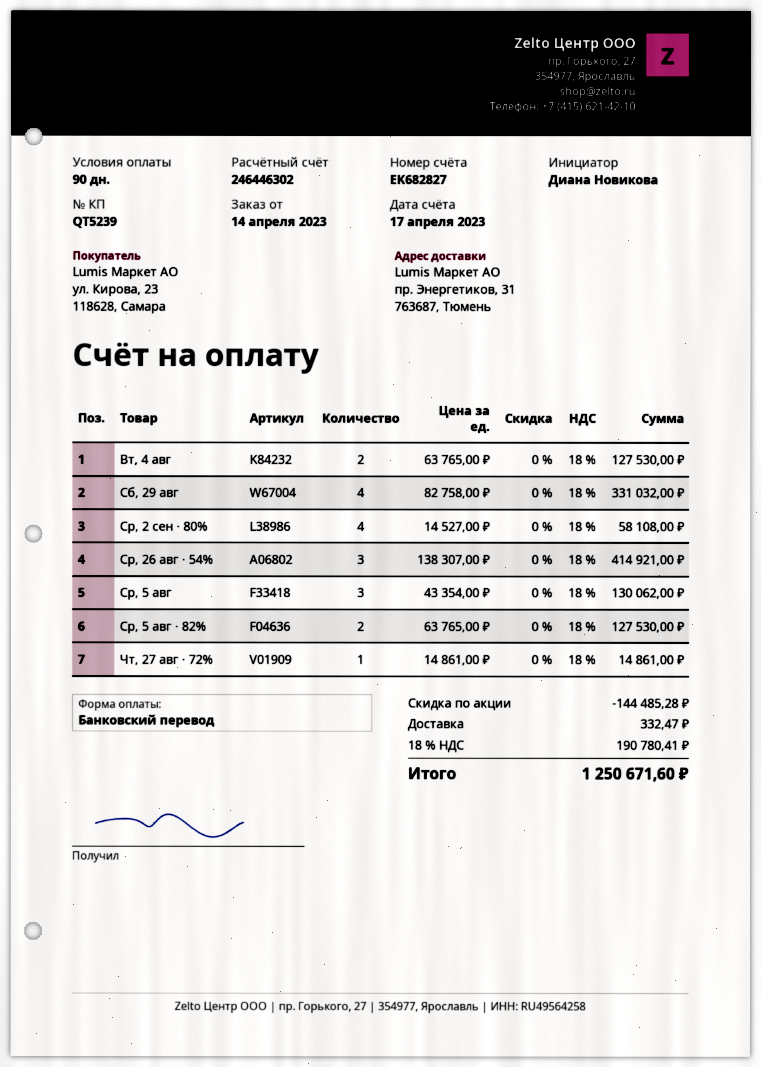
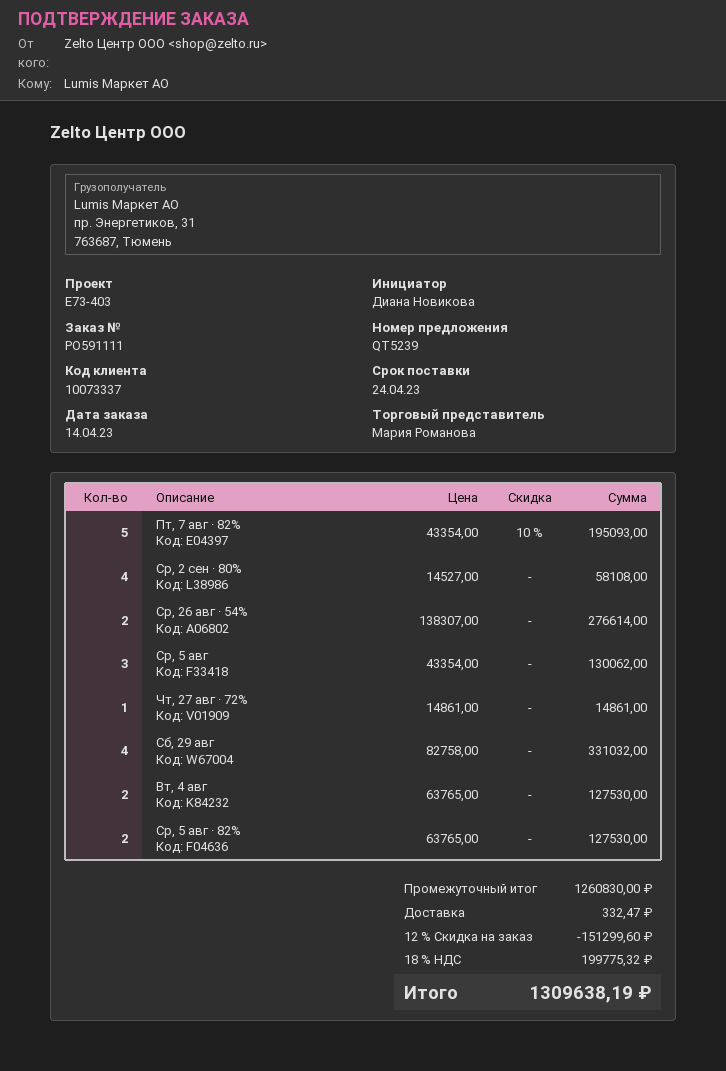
Ср, 26 авг · 54%: 3 x 138307.00 = 414921.00 -> 2 x 138307.00 = 276614.00
Пт, 7 авг · 82%: none -> 5 x 43354.00 - 10% = 195093.00
discount: 144485.28 -> 151299.60
tax: 18% = 190780.41 -> 18% = 199775.32
total: 1250671.60 -> 1309638.19

